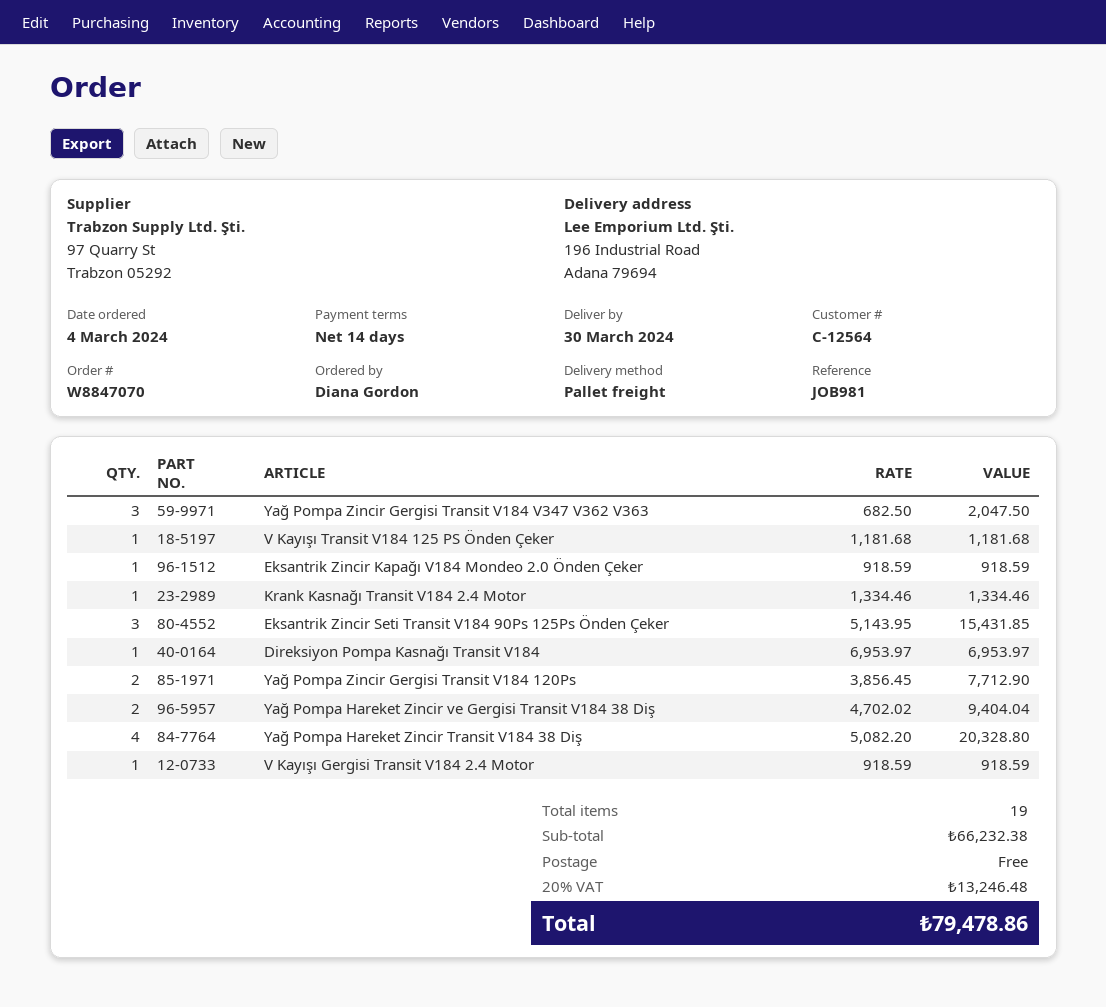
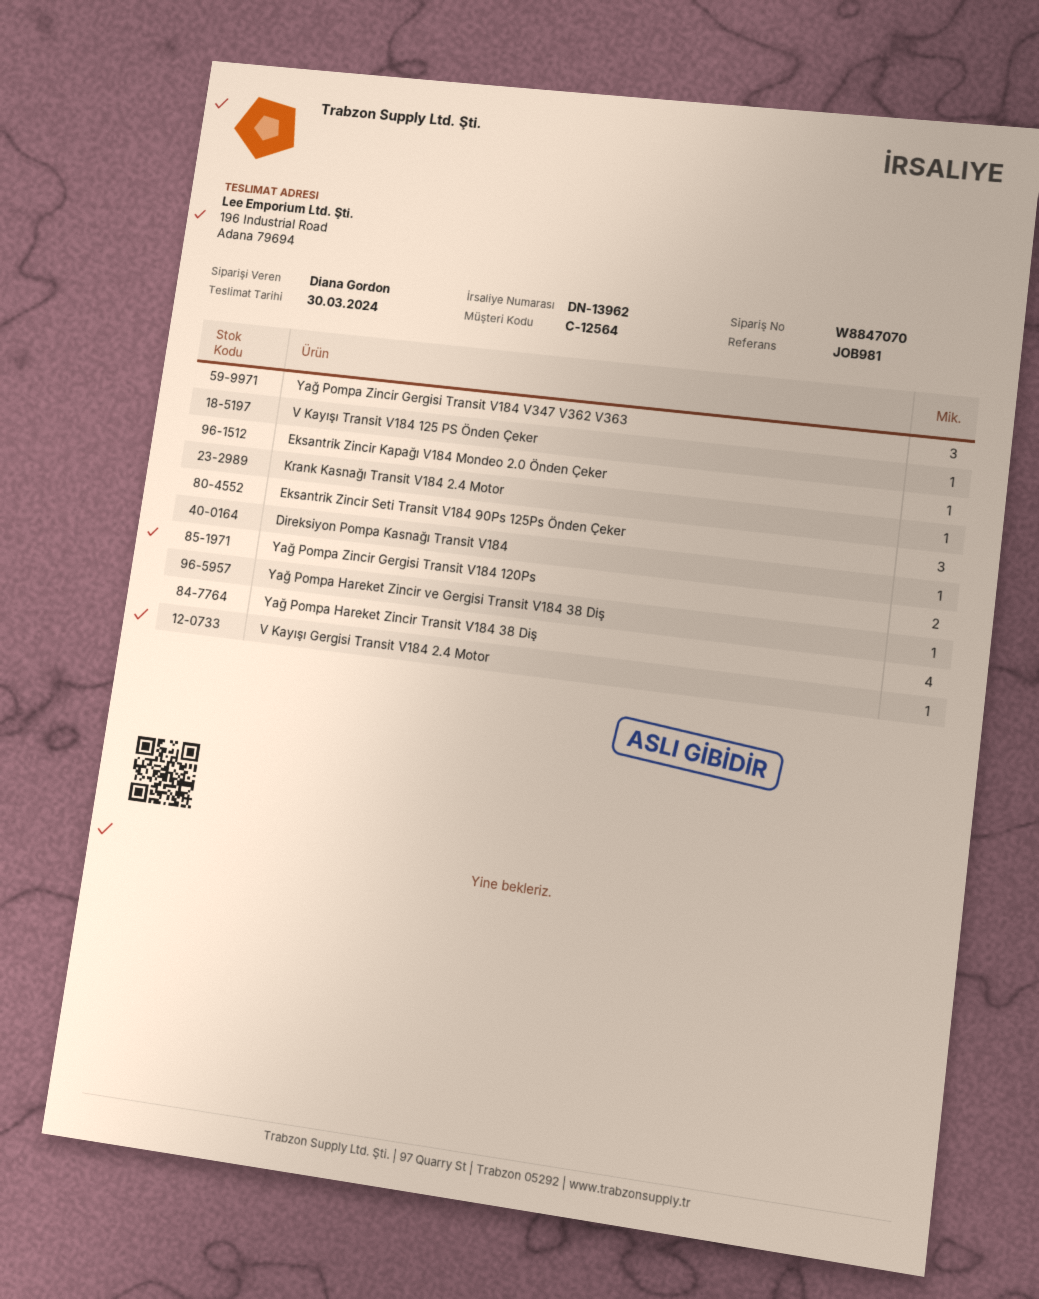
Yağ Pompa Hareket Zincir ve Gergisi Transit V184 38 Diş: 2 -> 1

